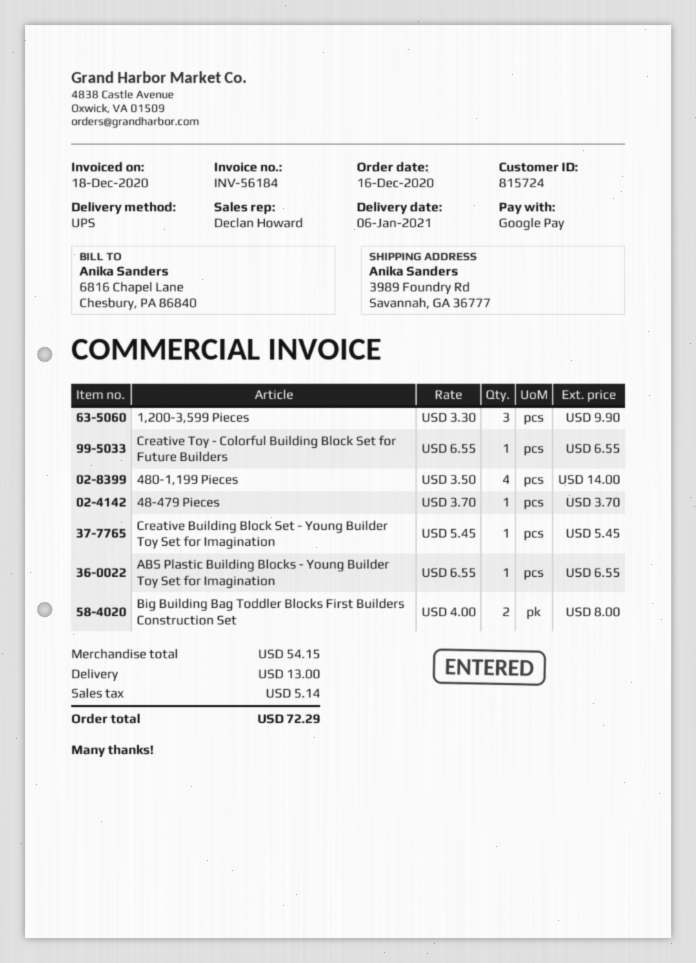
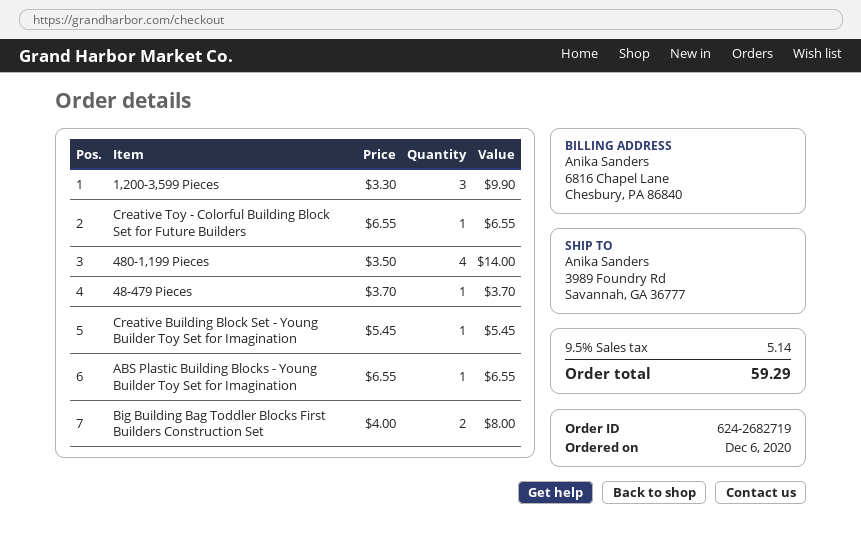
order date: 2020-12-16 -> 2020-12-06
shipping: 13.00 -> none
total: 72.29 -> 59.29

